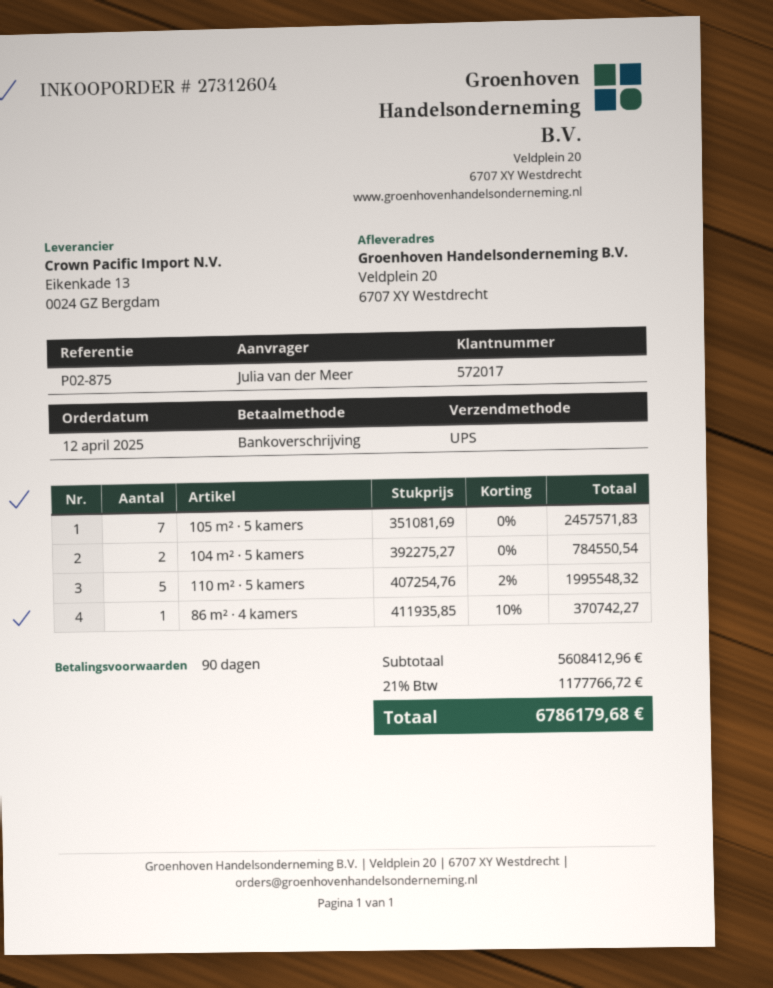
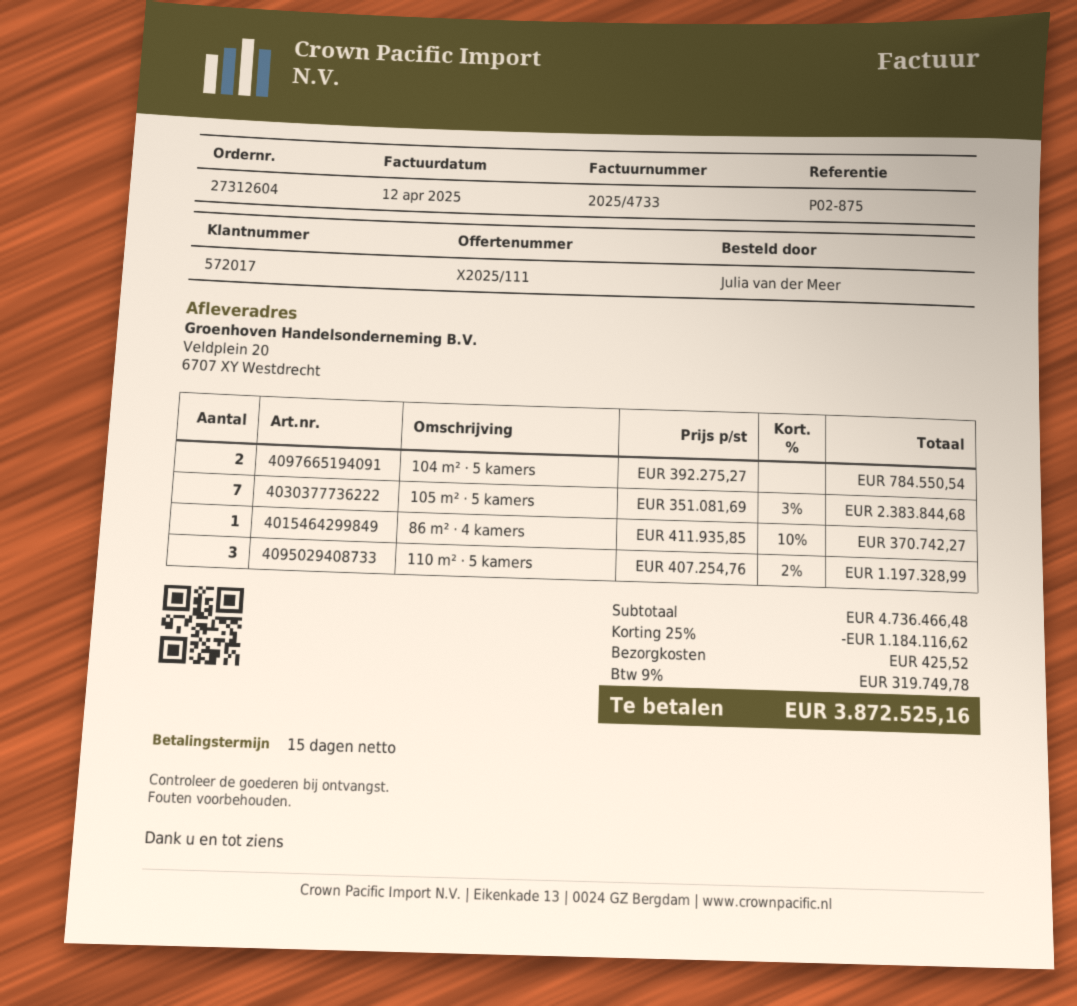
payment terms: 90 days -> 15 days
105 m² · 5 kamers: 7 x 351081.69 = 2457571.83 -> 7 x 351081.69 - 3% = 2383844.68
110 m² · 5 kamers: 5 x 407254.76 - 2% = 1995548.32 -> 3 x 407254.76 - 2% = 1197328.99
subtotal: 5608412.96 -> 4736466.48
discount: none -> 25% = 1184116.62
shipping: none -> 425.52
tax: 21% = 1177766.72 -> 9% = 319749.78
total: 6786179.68 -> 3872525.16

